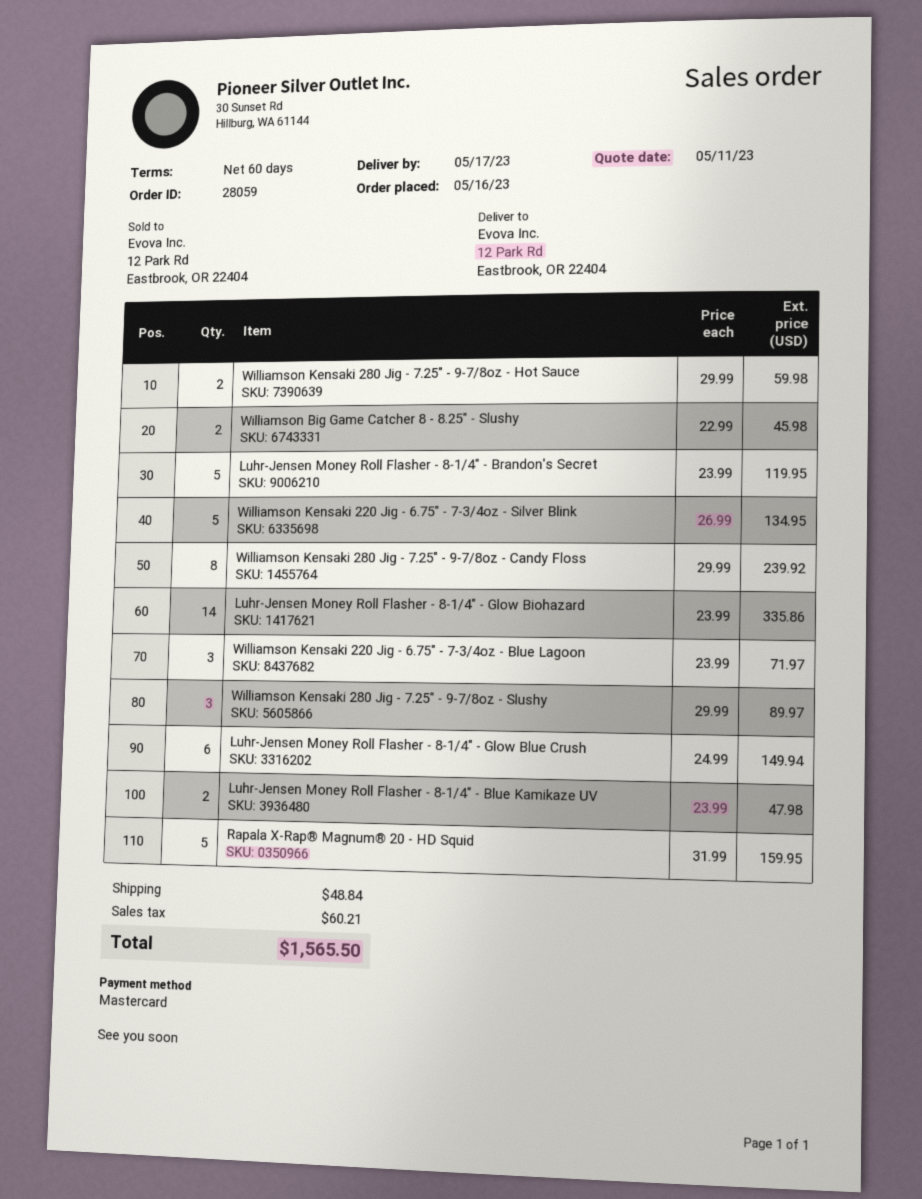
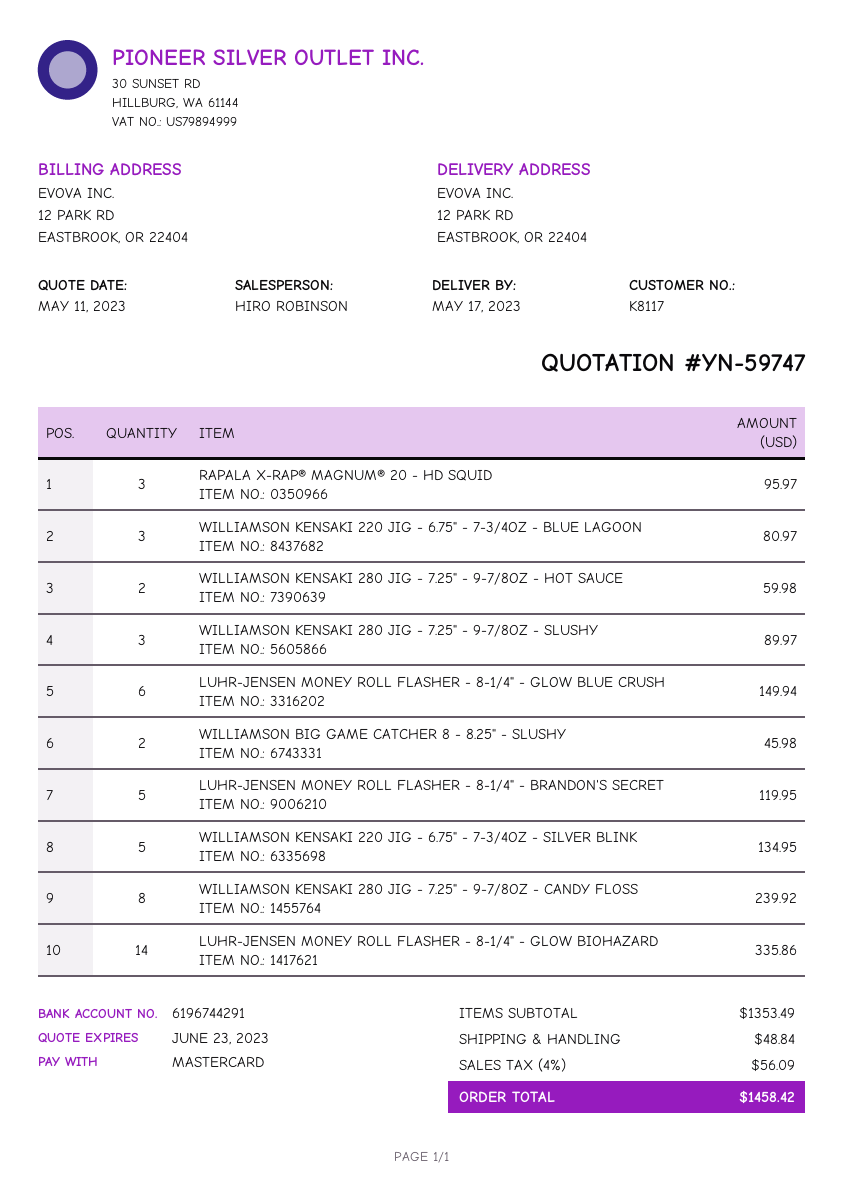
Williamson Kensaki 220 Jig - 6.75" - 7-3/4oz - Blue Lagoon: 3 for 71.97 -> 3 for 80.97
Luhr-Jensen Money Roll Flasher - 8-1/4" - Blue Kamikaze UV: 2 for 47.98 -> none
Rapala X-Rap® Magnum® 20 - HD Squid: 5 for 159.95 -> 3 for 95.97
tax: 60.21 -> 56.09
total: 1565.50 -> 1458.42

